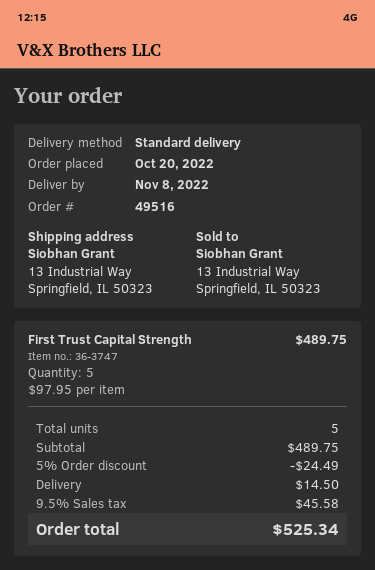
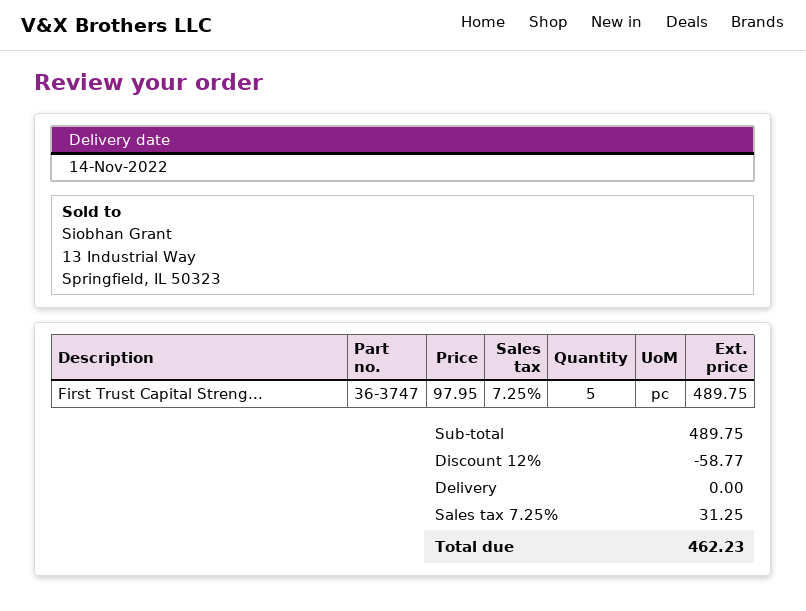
delivery date: 2022-11-08 -> 2022-11-14
discount: 5% = 24.49 -> 12% = 58.77
shipping: 14.50 -> 0.00
tax: 9.5% = 45.58 -> 7.25% = 31.25
total: 525.34 -> 462.23

